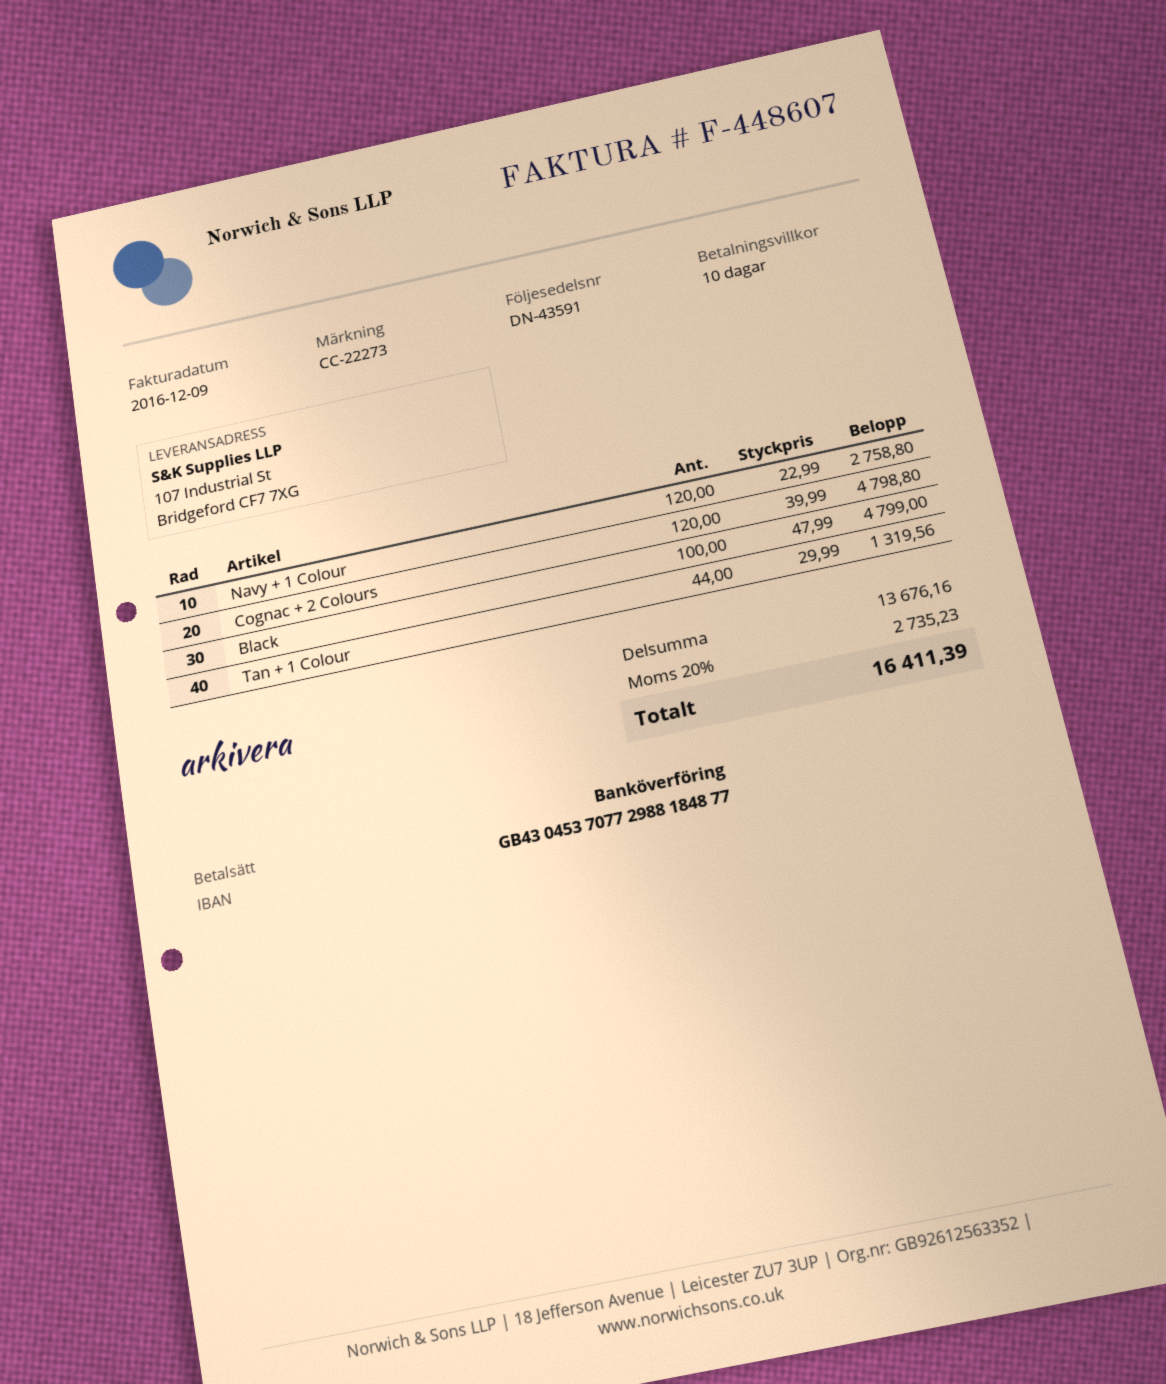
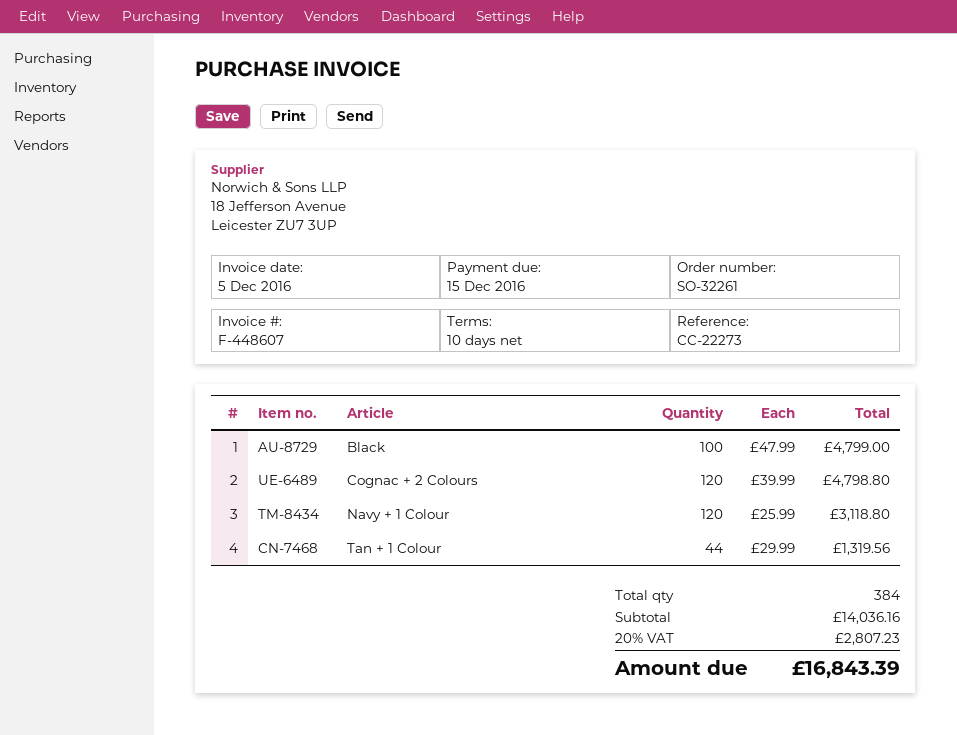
invoice date: 2016-12-09 -> 2016-12-05
Navy + 1 Colour: 120 x 22.99 = 2758.80 -> 120 x 25.99 = 3118.80
subtotal: 13676.16 -> 14036.16
tax: 20% = 2735.23 -> 20% = 2807.23
total: 16411.39 -> 16843.39

